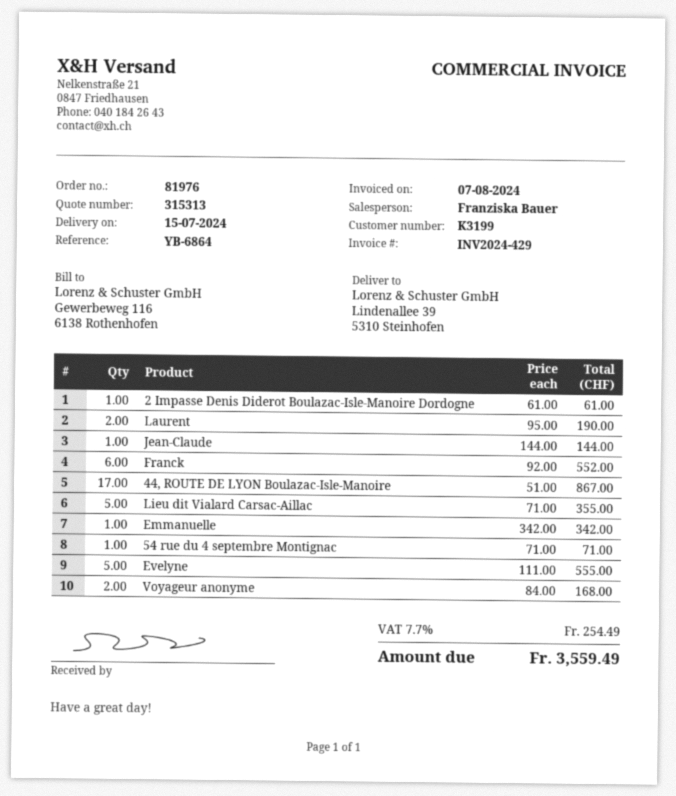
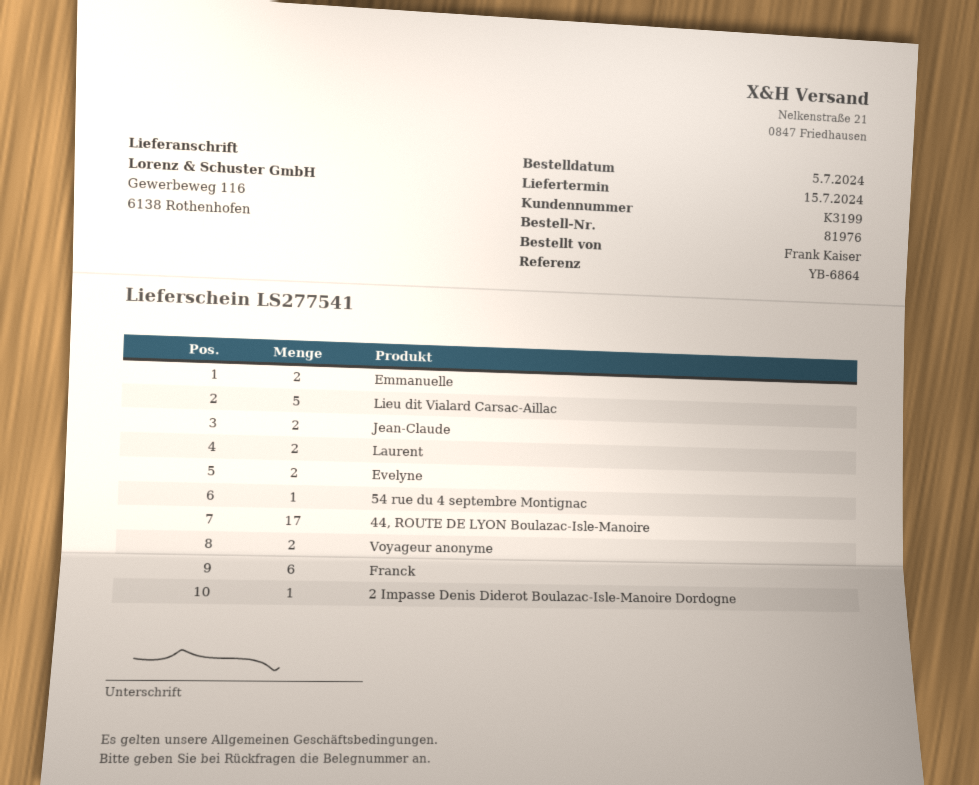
ship to: Lindenallee 39, 5310 Steinhofen -> Gewerbeweg 116, 6138 Rothenhofen
Jean-Claude: 1 -> 2
Emmanuelle: 1 -> 2
Evelyne: 5 -> 2

